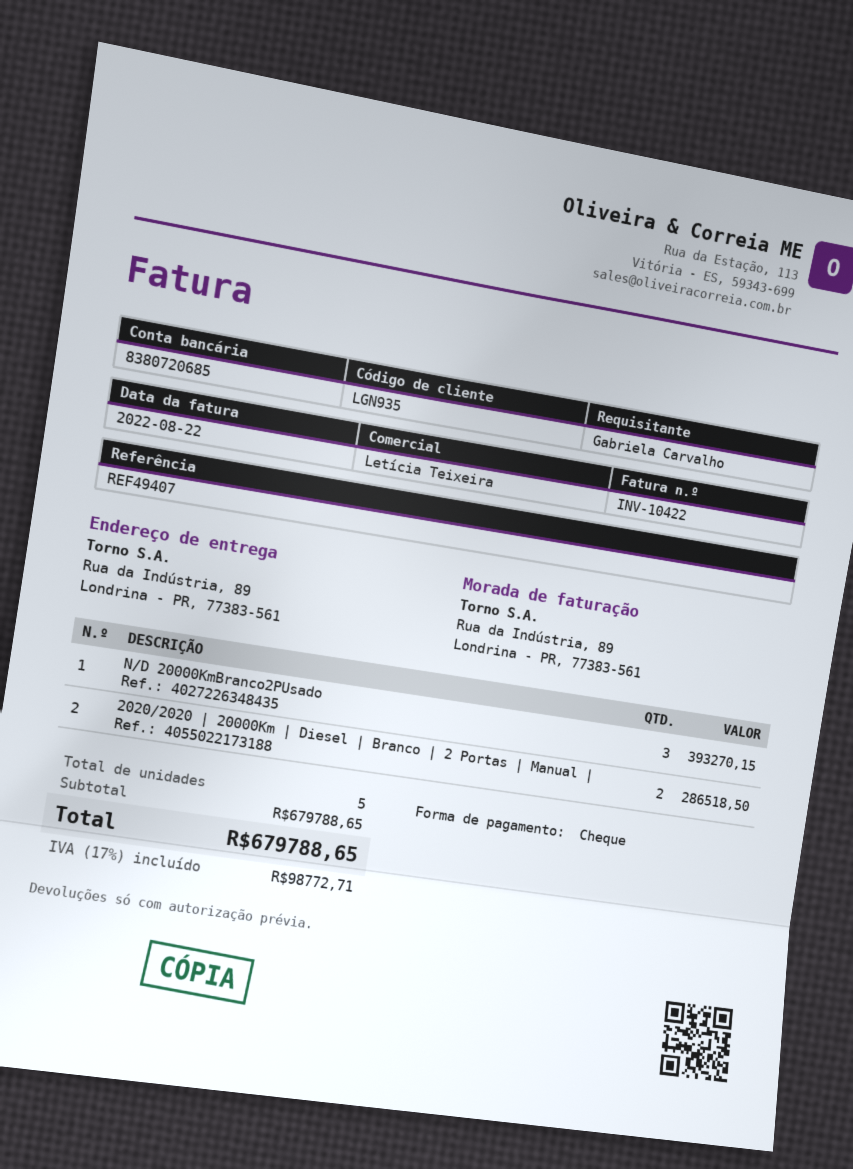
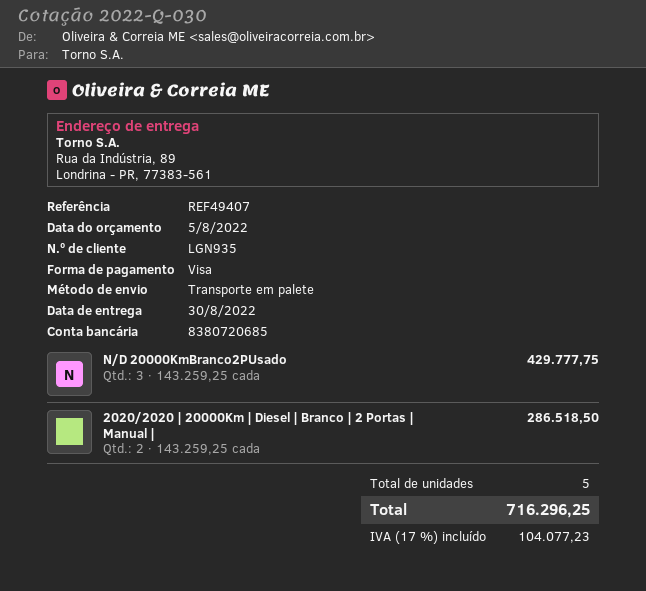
payment method: cheque -> Visa
N/D 20000KmBranco2PUsado: 3 for 393270.15 -> 3 for 429777.75
tax: 17% = 98772.71 -> 17% = 104077.23
total: 679788.65 -> 716296.25

